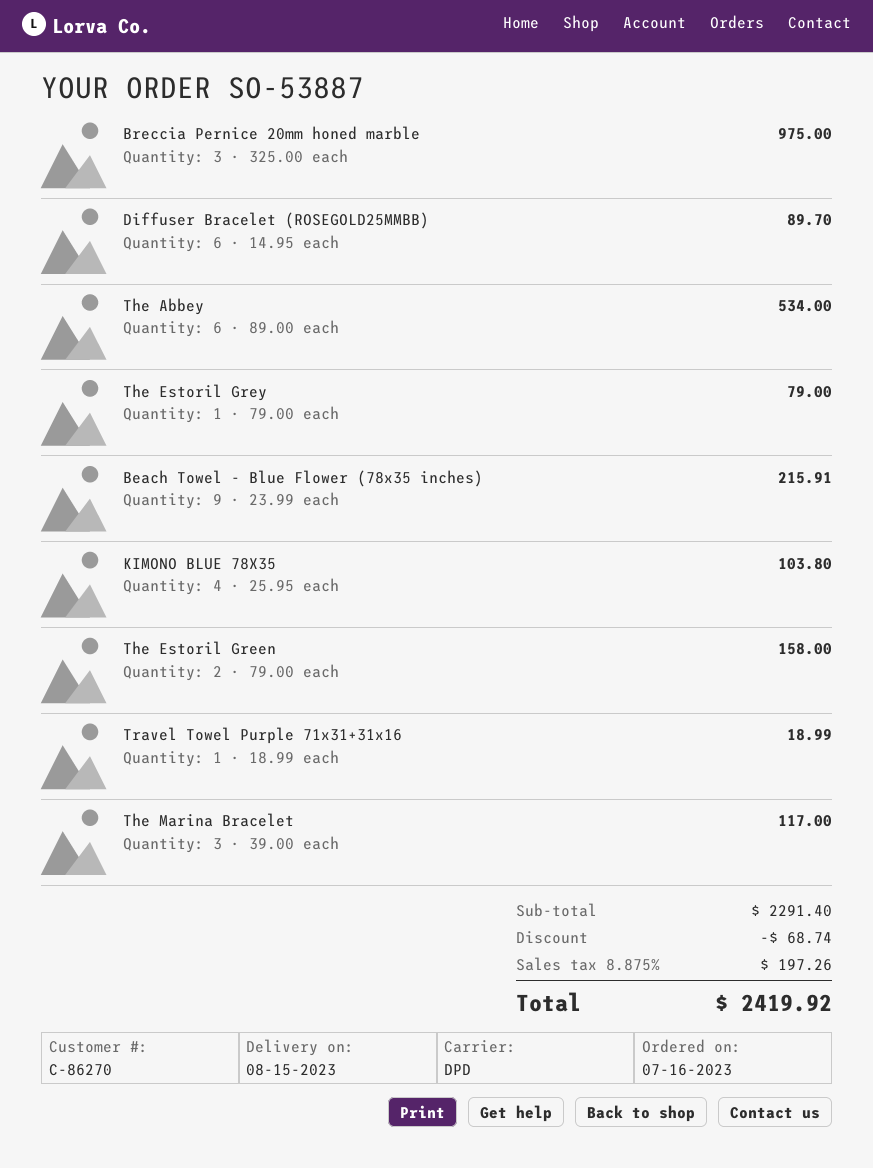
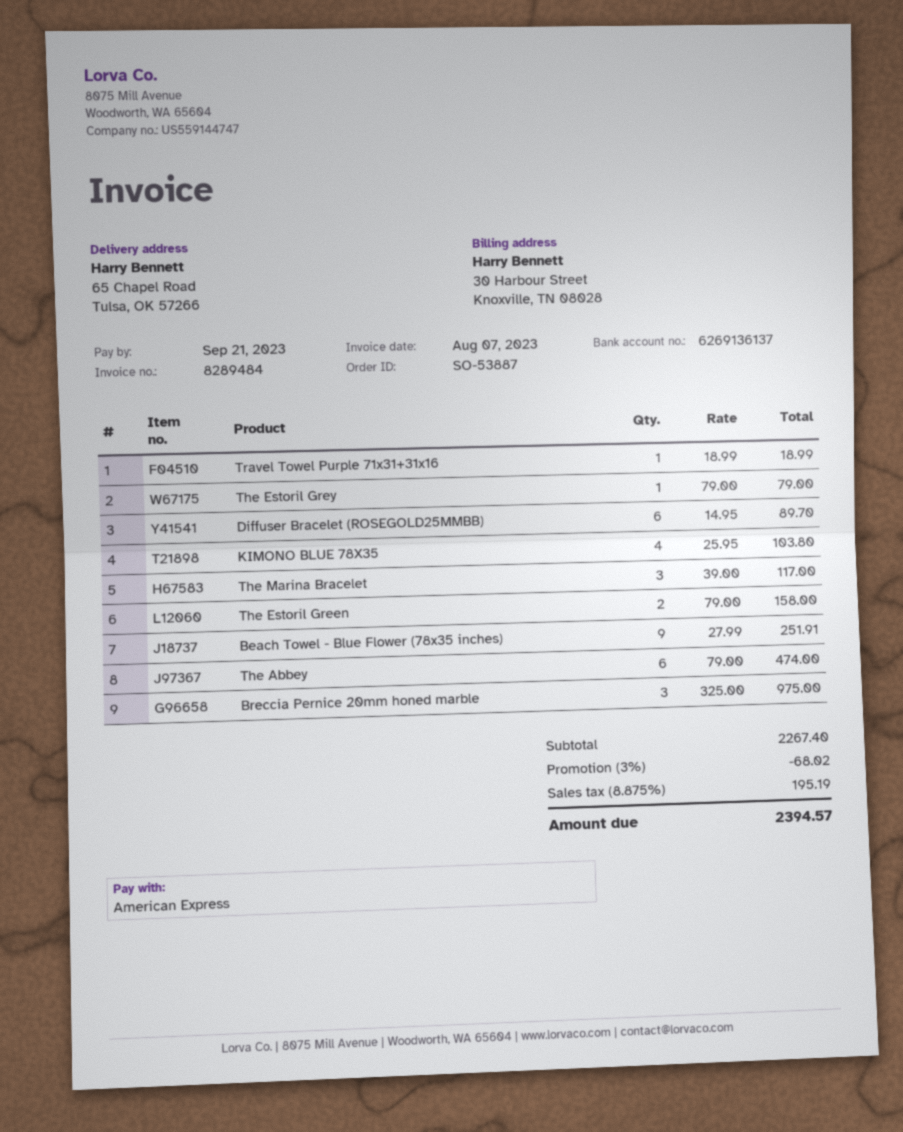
The Abbey: 6 x 89.00 = 534.00 -> 6 x 79.00 = 474.00
Beach Towel - Blue Flower (78x35 inches): 9 x 23.99 = 215.91 -> 9 x 27.99 = 251.91
subtotal: 2291.40 -> 2267.40
discount: 68.74 -> 68.02
tax: 8.875% = 197.26 -> 8.875% = 195.19
total: 2419.92 -> 2394.57

